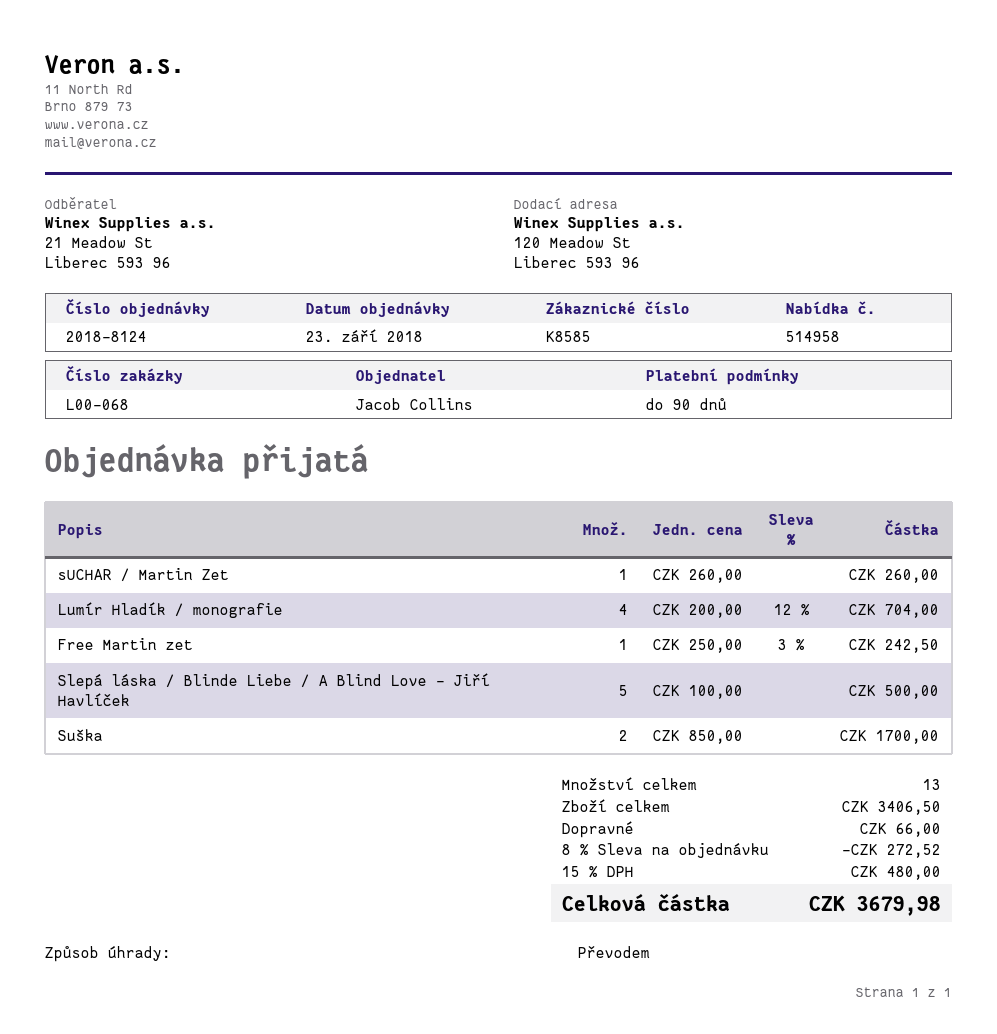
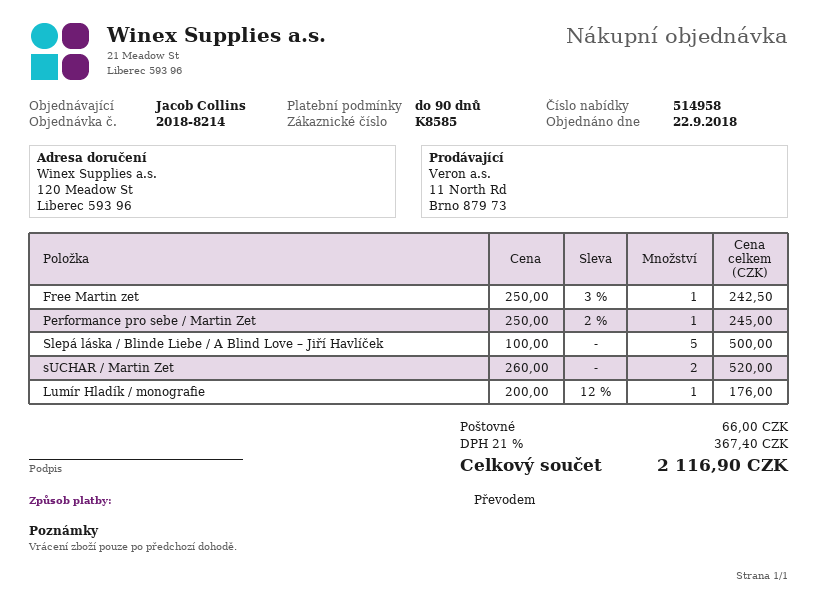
order number: 2018-8124 -> 2018-8214
order date: 2018-09-23 -> 2018-09-22
sUCHAR / Martin Zet: 1 x 260.00 = 260.00 -> 2 x 260.00 = 520.00
Lumír Hladík / monografie: 4 x 200.00 - 12% = 704.00 -> 1 x 200.00 - 12% = 176.00
Suška: 2 x 850.00 = 1700.00 -> none
Performance pro sebe / Martin Zet: none -> 1 x 250.00 - 2% = 245.00
discount: 8% = 272.52 -> none
tax: 15% = 480.00 -> 21% = 367.40
total: 3679.98 -> 2116.90

